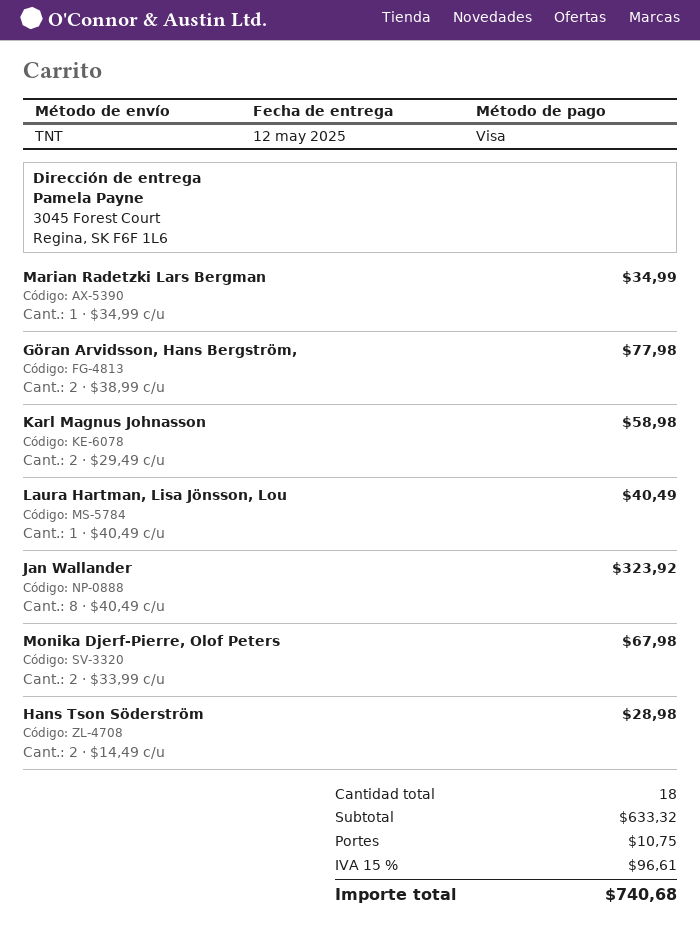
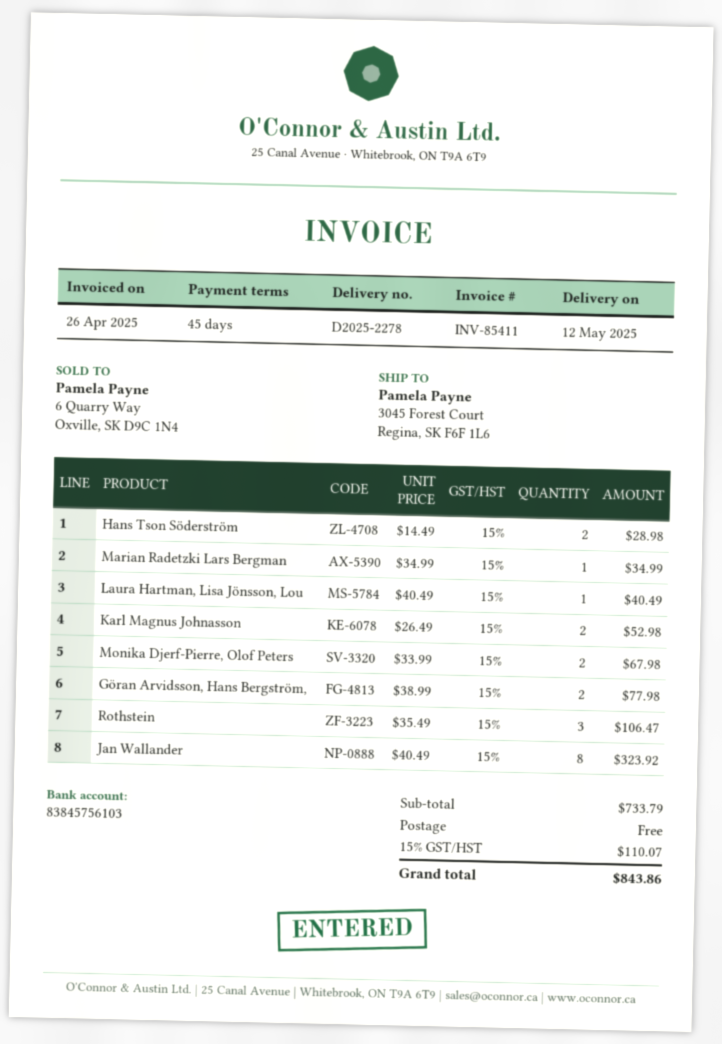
Karl Magnus Johnasson: 2 x 29.49 = 58.98 -> 2 x 26.49 = 52.98
Rothstein: none -> 3 x 35.49 = 106.47
subtotal: 633.32 -> 733.79
shipping: 10.75 -> 0.00
tax: 15% = 96.61 -> 15% = 110.07
total: 740.68 -> 843.86

